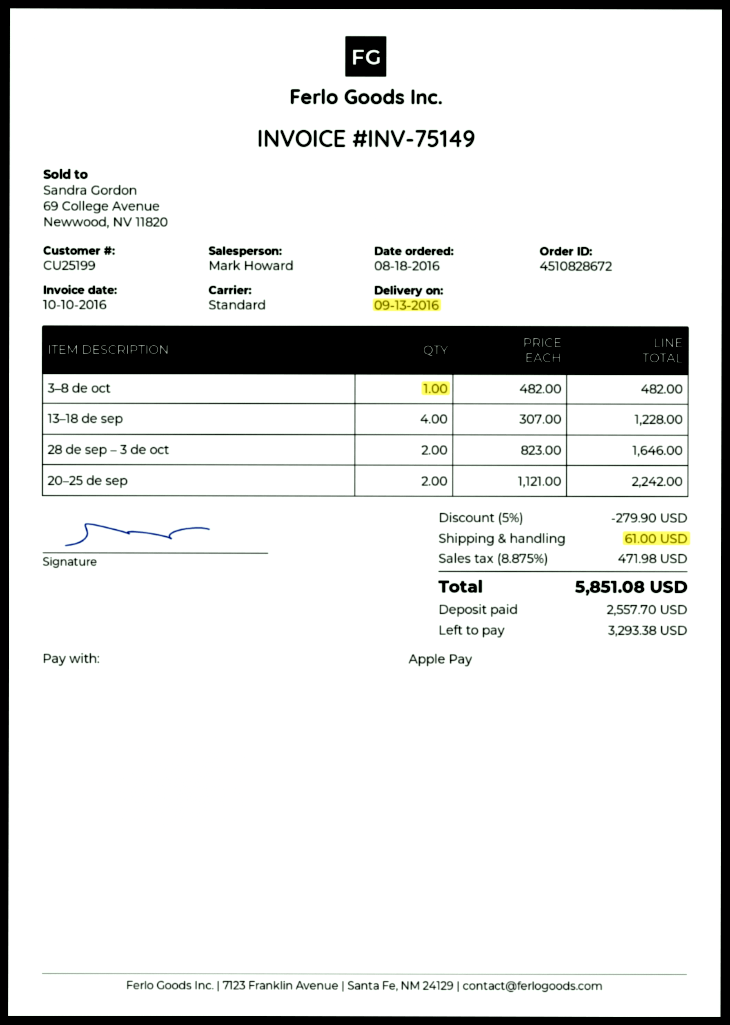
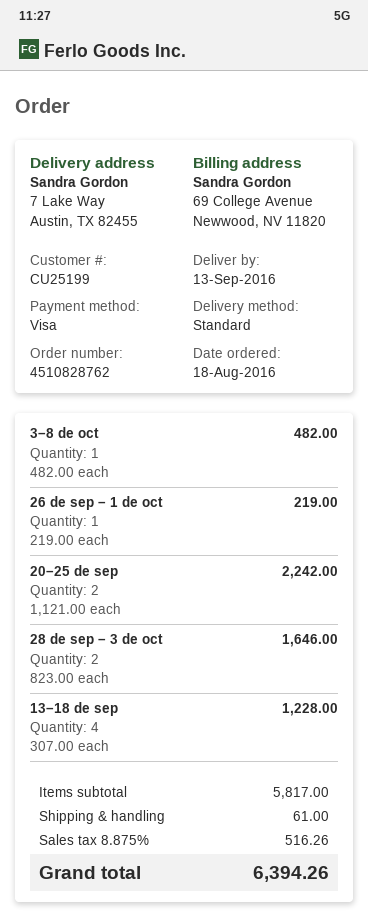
order number: 4510828672 -> 4510828762
payment method: Apple Pay -> Visa
26 de sep – 1 de oct: none -> 1 x 219.00 = 219.00
discount: 5% = 279.90 -> none
tax: 8.875% = 471.98 -> 8.875% = 516.26
total: 5851.08 -> 6394.26

